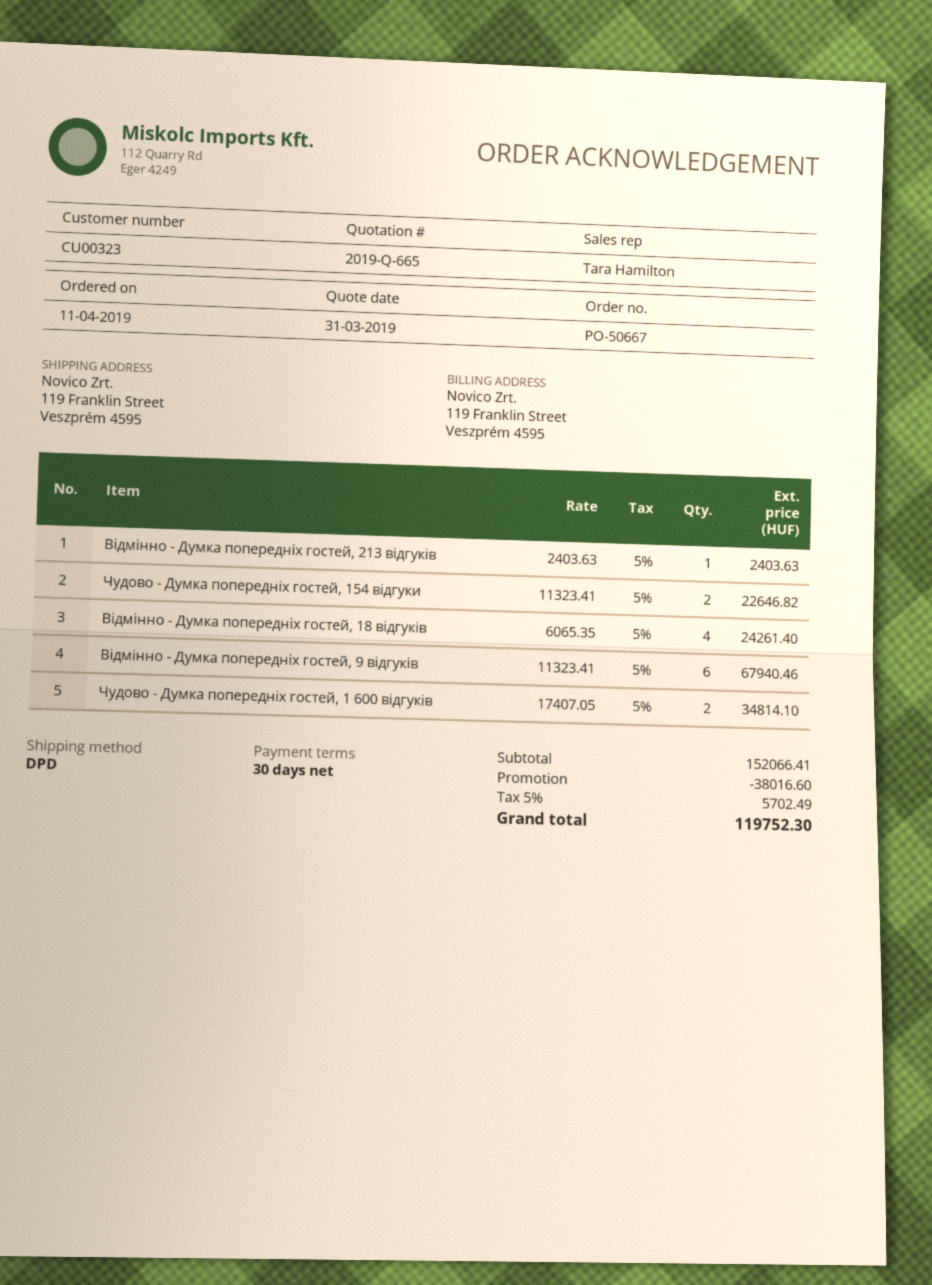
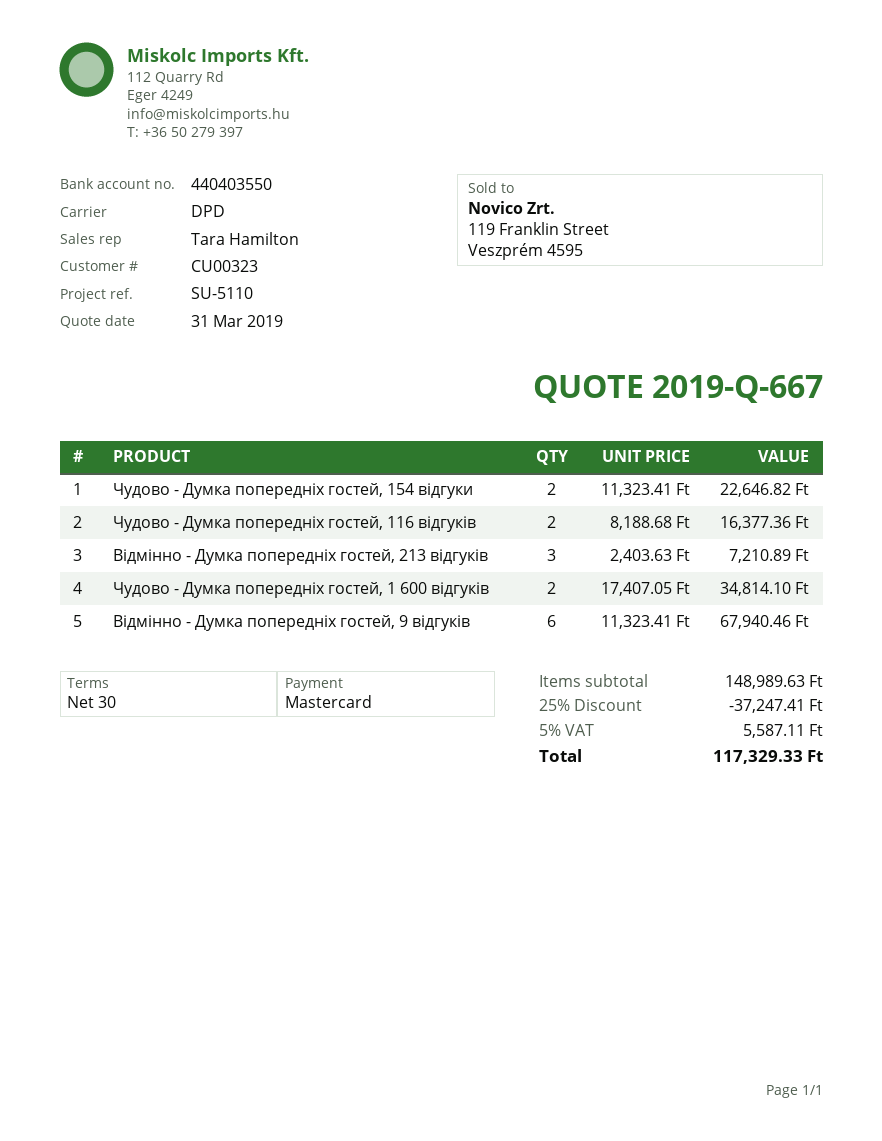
quote number: 2019-Q-665 -> 2019-Q-667
Відмінно - Думка попередніх гостей, 213 відгуків: 1 x 2403.63 = 2403.63 -> 3 x 2403.63 = 7210.89
Відмінно - Думка попередніх гостей, 18 відгуків: 4 x 6065.35 = 24261.40 -> none
Чудово - Думка попередніх гостей, 116 відгуків: none -> 2 x 8188.68 = 16377.36
subtotal: 152066.41 -> 148989.63
discount: 38016.60 -> 37247.41
tax: 5% = 5702.49 -> 5% = 5587.11
total: 119752.30 -> 117329.33

